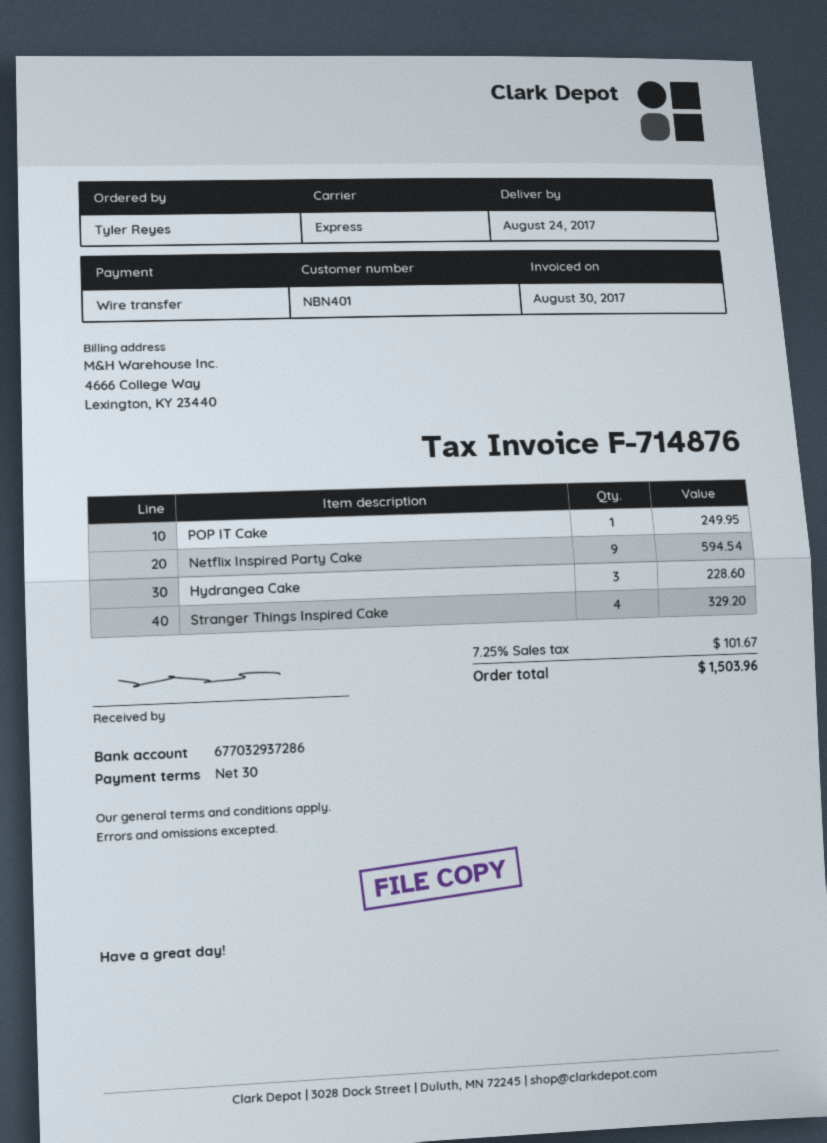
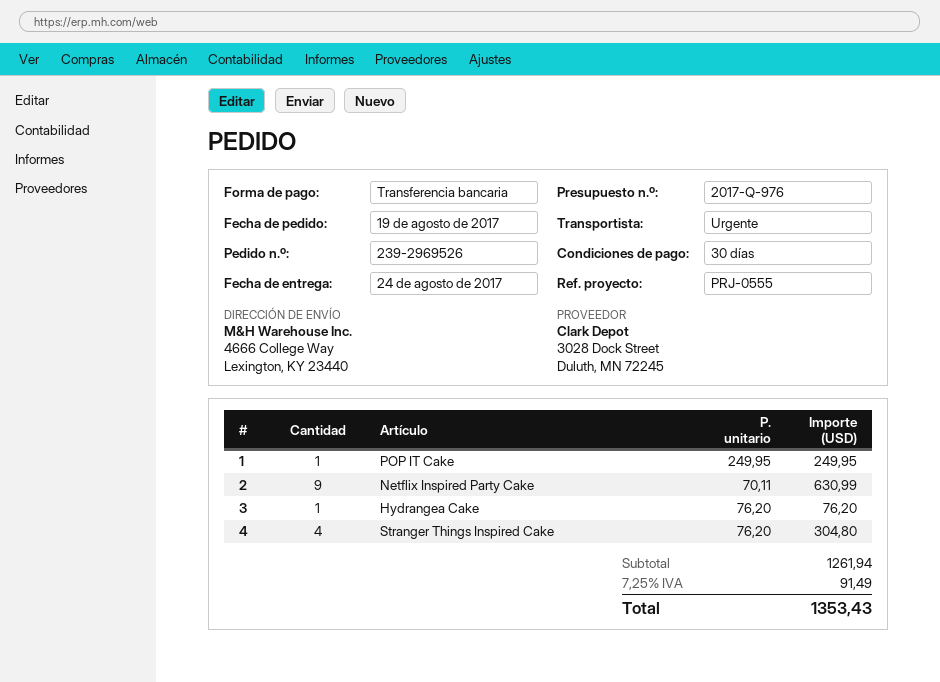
Netflix Inspired Party Cake: 9 for 594.54 -> 9 for 630.99
Hydrangea Cake: 3 for 228.60 -> 1 for 76.20
Stranger Things Inspired Cake: 4 for 329.20 -> 4 for 304.80
tax: 7.25% = 101.67 -> 7.25% = 91.49
total: 1503.96 -> 1353.43

